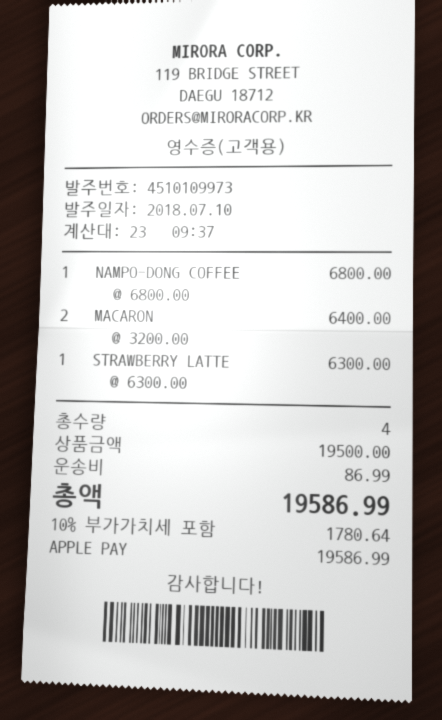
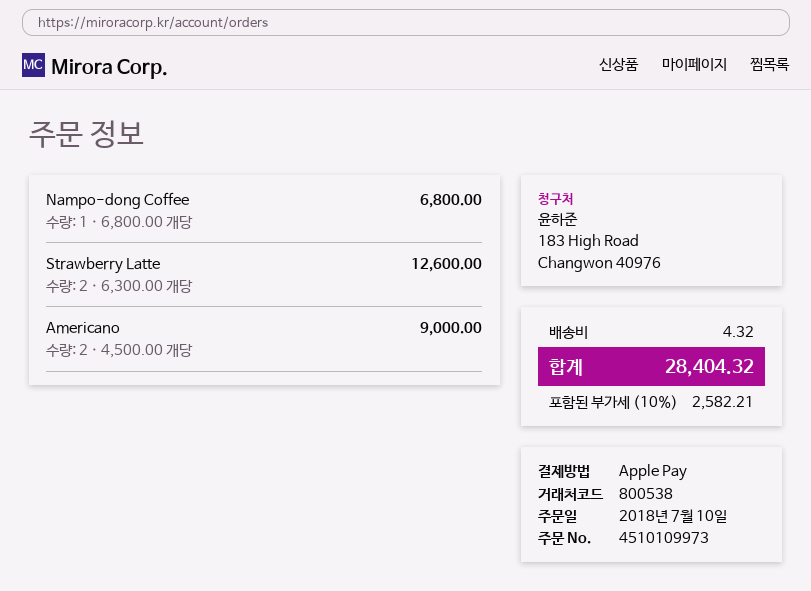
MACARON: 2 x 3200.00 = 6400.00 -> none
STRAWBERRY LATTE: 1 x 6300.00 = 6300.00 -> 2 x 6300.00 = 12600.00
Americano: none -> 2 x 4500.00 = 9000.00
shipping: 86.99 -> 4.32
tax: 10% = 1780.64 -> 10% = 2582.21
total: 19586.99 -> 28404.32

